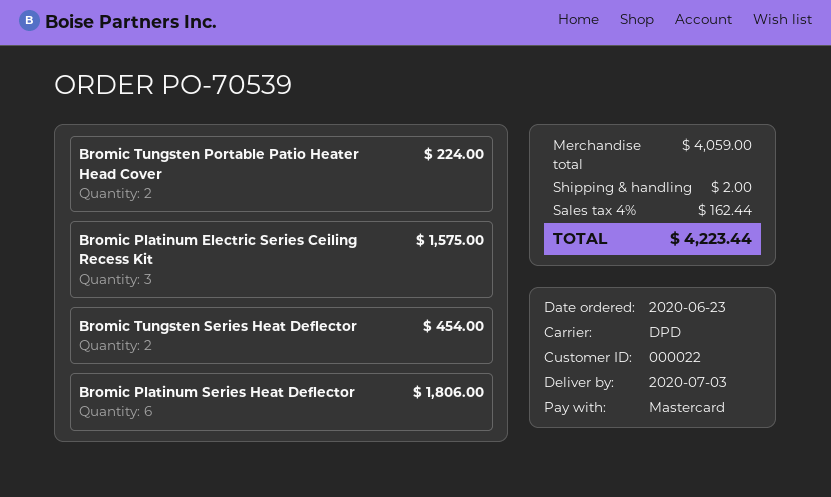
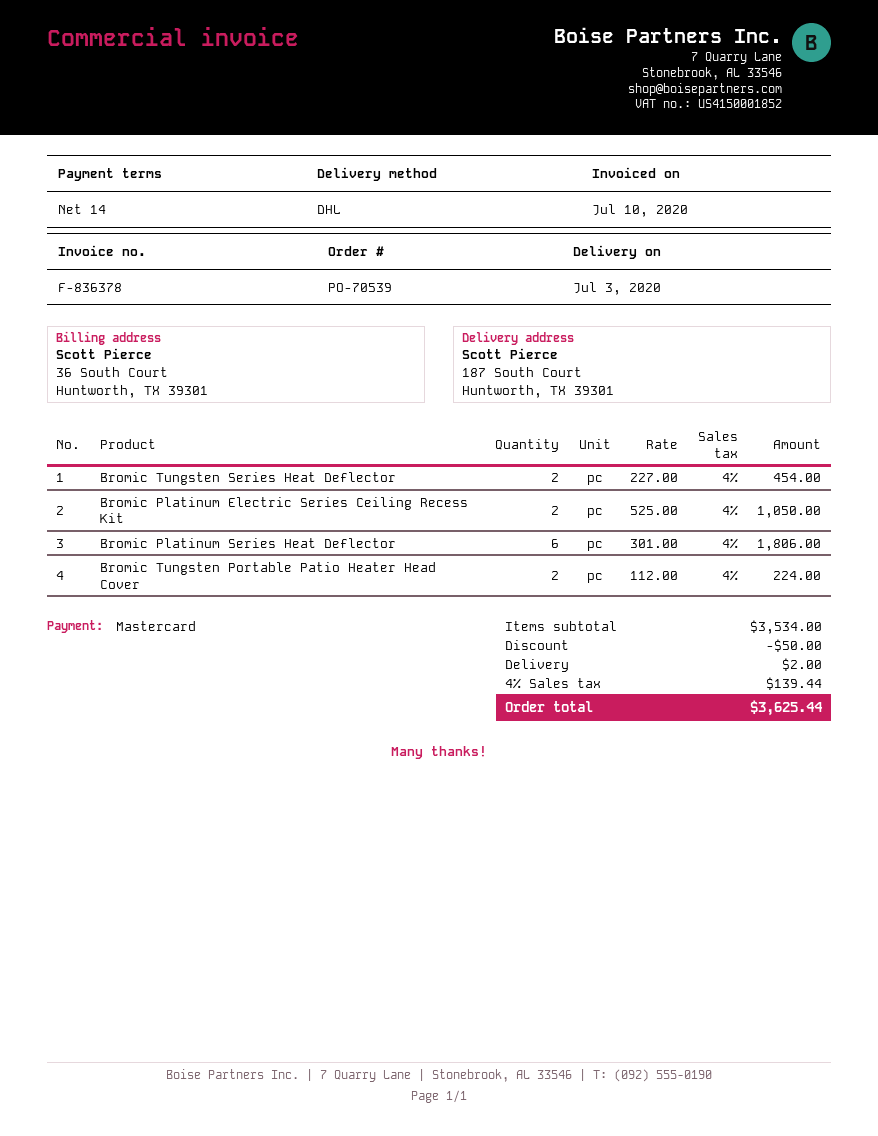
shipping method: DPD -> DHL
Bromic Platinum Electric Series Ceiling Recess Kit: 3 for 1575.00 -> 2 for 1050.00
subtotal: 4059.00 -> 3534.00
discount: none -> 50.00
tax: 4% = 162.44 -> 4% = 139.44
total: 4223.44 -> 3625.44

